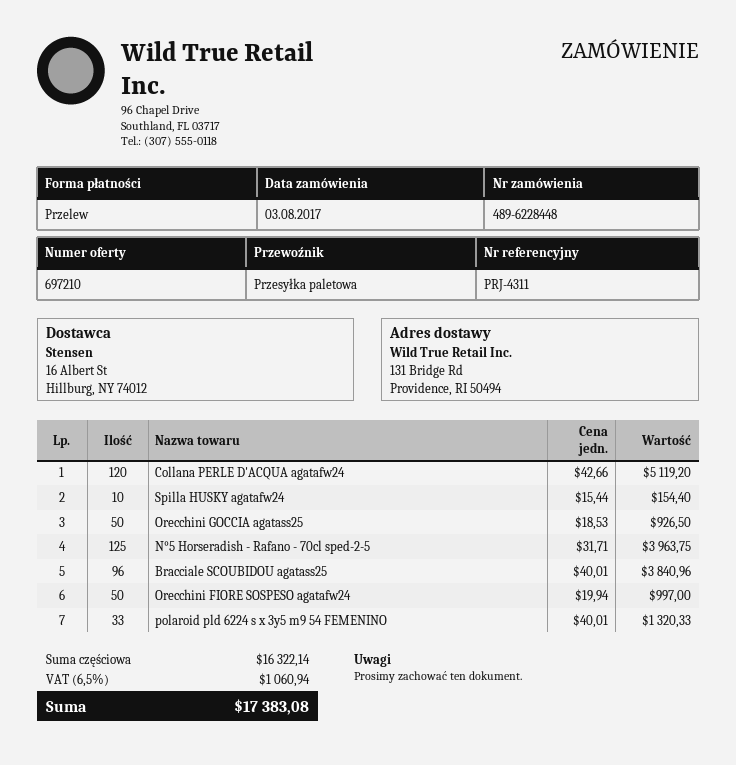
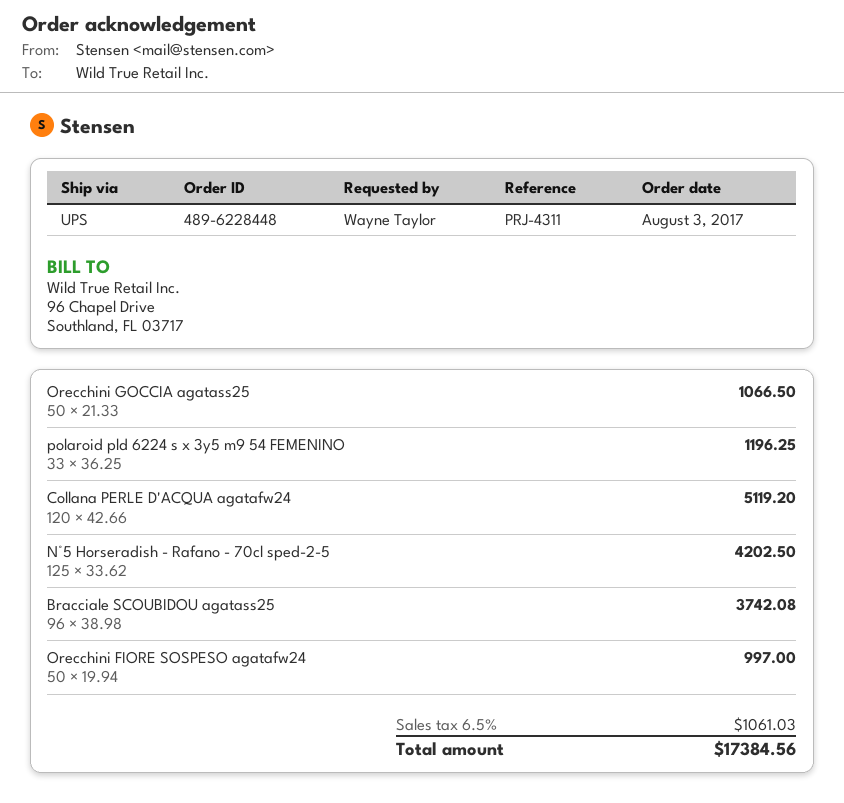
shipping method: pallet freight -> UPS
Spilla HUSKY agatafw24: 10 x 15.44 = 154.40 -> none
Orecchini GOCCIA agatass25: 50 x 18.53 = 926.50 -> 50 x 21.33 = 1066.50
N°5 Horseradish - Rafano - 70cl sped-2-5: 125 x 31.71 = 3963.75 -> 125 x 33.62 = 4202.50
Bracciale SCOUBIDOU agatass25: 96 x 40.01 = 3840.96 -> 96 x 38.98 = 3742.08
polaroid pld 6224 s x 3y5 m9 54 FEMENINO: 33 x 40.01 = 1320.33 -> 33 x 36.25 = 1196.25
tax: 6.5% = 1060.94 -> 6.5% = 1061.03
total: 17383.08 -> 17384.56

